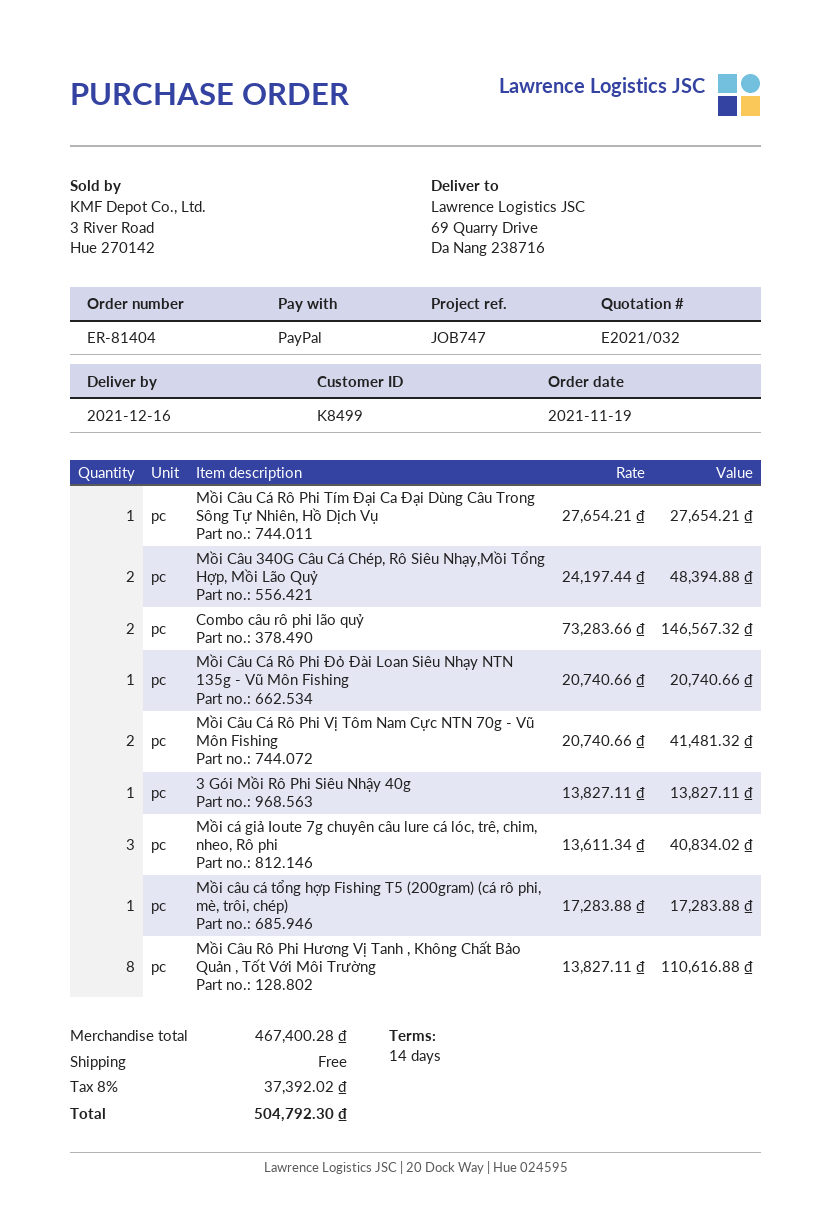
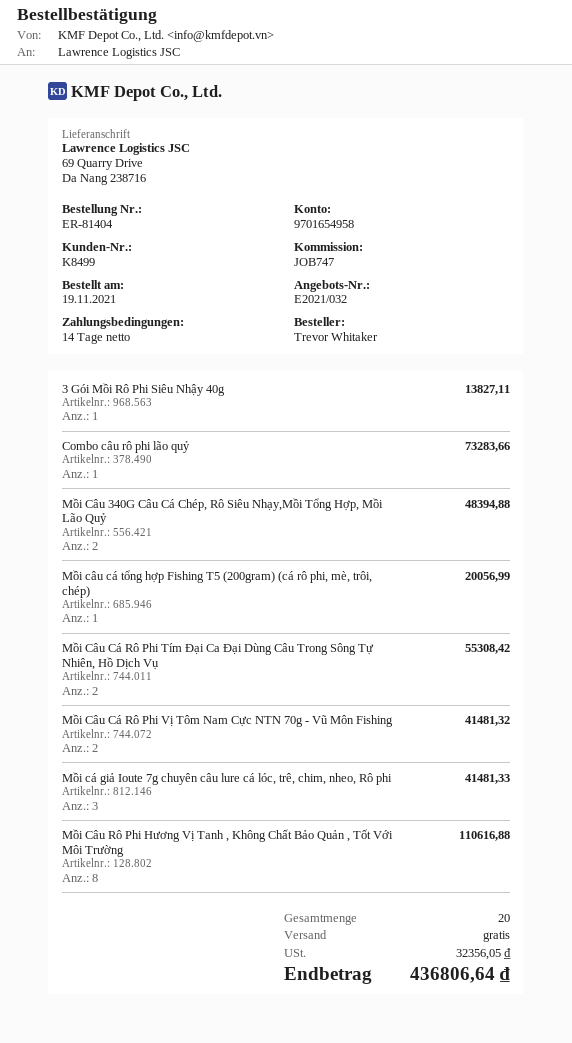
Mồi Câu Cá Rô Phi Tím Đại Ca Đại Dùng Câu Trong Sông Tự Nhiên, Hồ Dịch Vụ: 1 for 27654.21 -> 2 for 55308.42
Combo câu rô phi lão quỷ: 2 for 146567.32 -> 1 for 73283.66
Mồi Câu Cá Rô Phi Đỏ Đài Loan Siêu Nhạy NTN 135g - Vũ Môn Fishing: 1 for 20740.66 -> none
Mồi cá giả Ioute 7g chuyên câu lure cá lóc, trê, chim, nheo, Rô phi: 3 for 40834.02 -> 3 for 41481.33
Mồi câu cá tổng hợp Fishing T5 (200gram) (cá rô phi, mè, trôi, chép): 1 for 17283.88 -> 1 for 20056.99
tax: 37392.02 -> 32356.05
total: 504792.30 -> 436806.64

